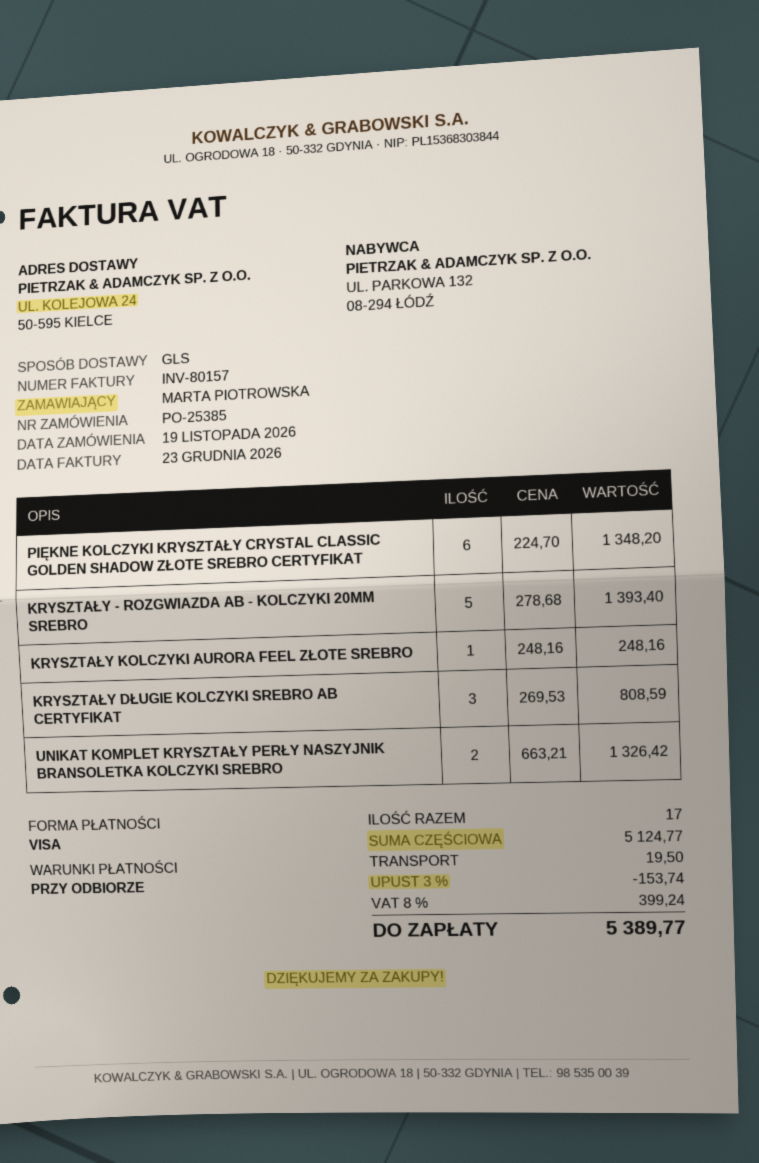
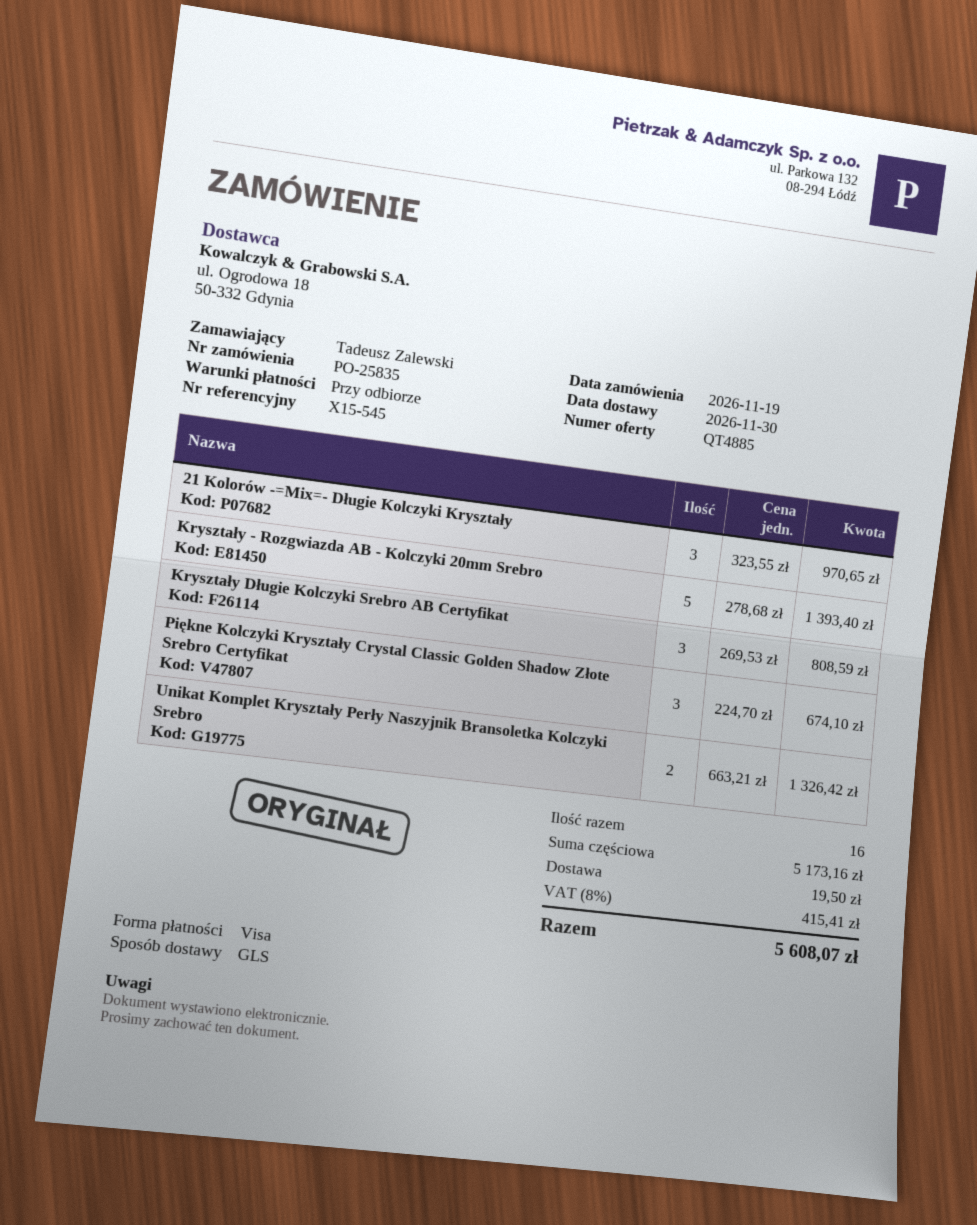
order number: PO-25385 -> PO-25835
ordered by: MARTA PIOTROWSKA -> Tadeusz Zalewski
PIĘKNE KOLCZYKI KRYSZTAŁY CRYSTAL CLASSIC GOLDEN SHADOW ZŁOTE SREBRO CERTYFIKAT: 6 x 224.70 = 1348.20 -> 3 x 224.70 = 674.10
KRYSZTAŁY KOLCZYKI AURORA FEEL ZŁOTE SREBRO: 1 x 248.16 = 248.16 -> none
21 Kolorów -=Mix=- Długie Kolczyki Kryształy: none -> 3 x 323.55 = 970.65
total quantity: 17 -> 16
subtotal: 5124.77 -> 5173.16
discount: 3% = 153.74 -> none
tax: 8% = 399.24 -> 8% = 415.41
total: 5389.77 -> 5608.07

